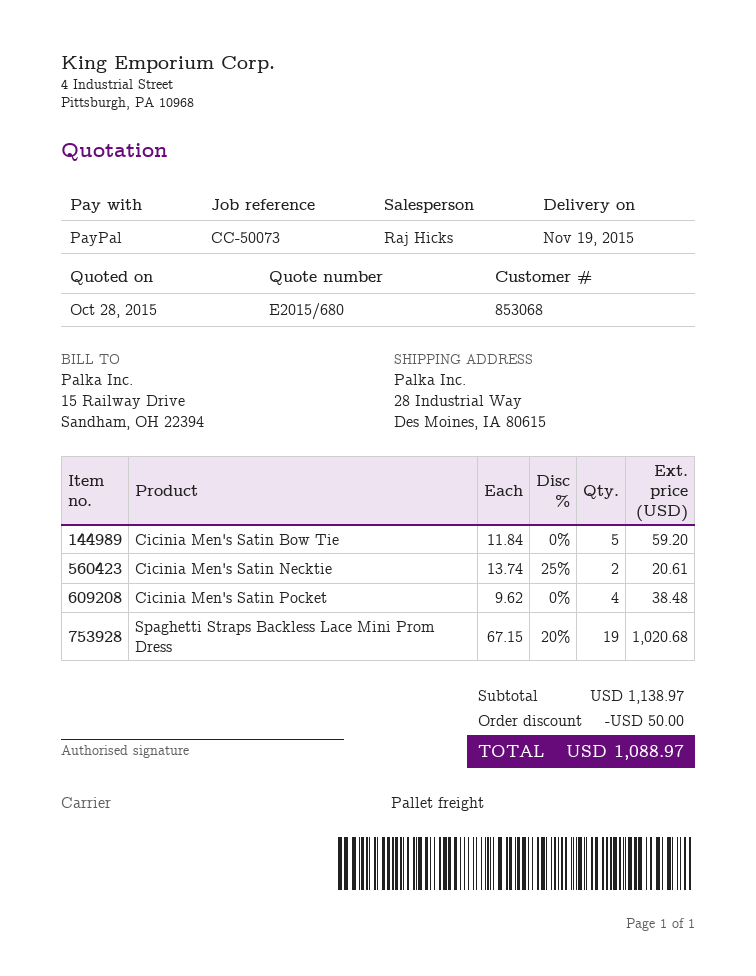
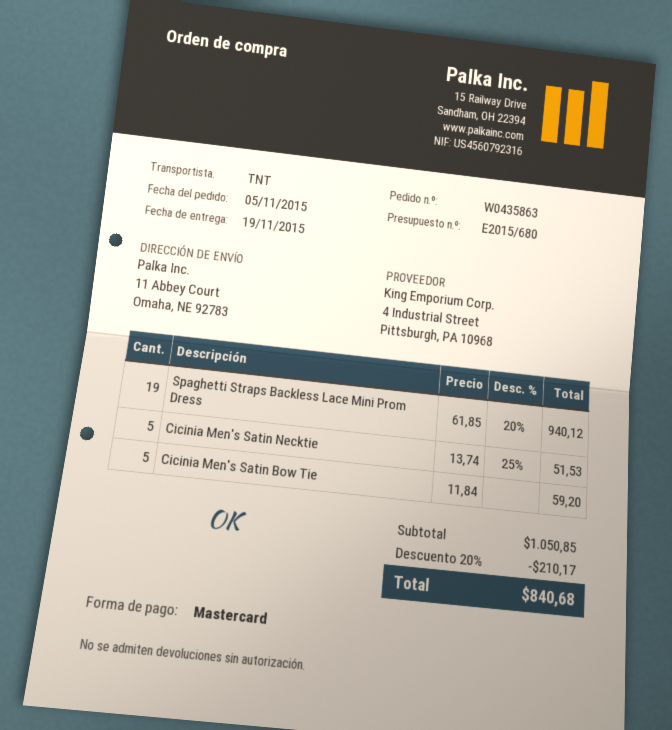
payment method: PayPal -> Mastercard
shipping method: pallet freight -> TNT
ship to: 28 Industrial Way, Des Moines, IA 80615 -> 11 Abbey Court, Omaha, NE 92783
Cicinia Men's Satin Necktie: 2 x 13.74 - 25% = 20.61 -> 5 x 13.74 - 25% = 51.53
Cicinia Men's Satin Pocket: 4 x 9.62 = 38.48 -> none
Spaghetti Straps Backless Lace Mini Prom Dress: 19 x 67.15 - 20% = 1020.68 -> 19 x 61.85 - 20% = 940.12
subtotal: 1138.97 -> 1050.85
discount: 50.00 -> 210.17
total: 1088.97 -> 840.68

